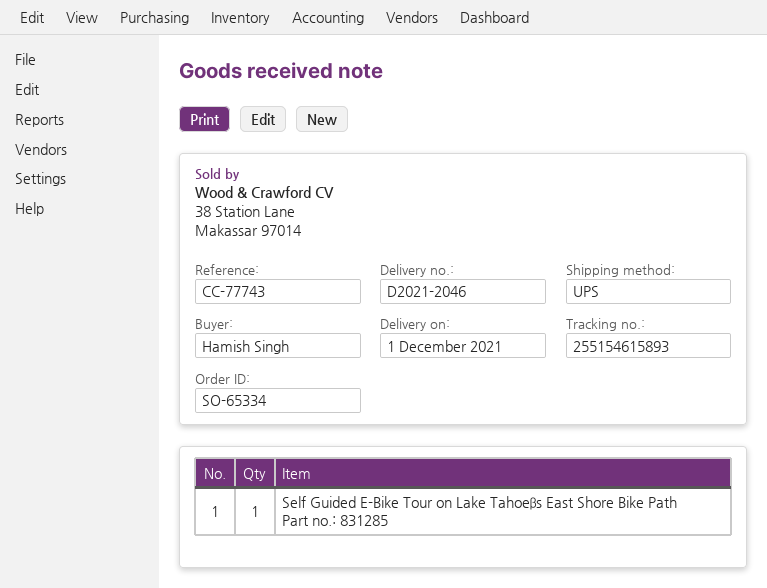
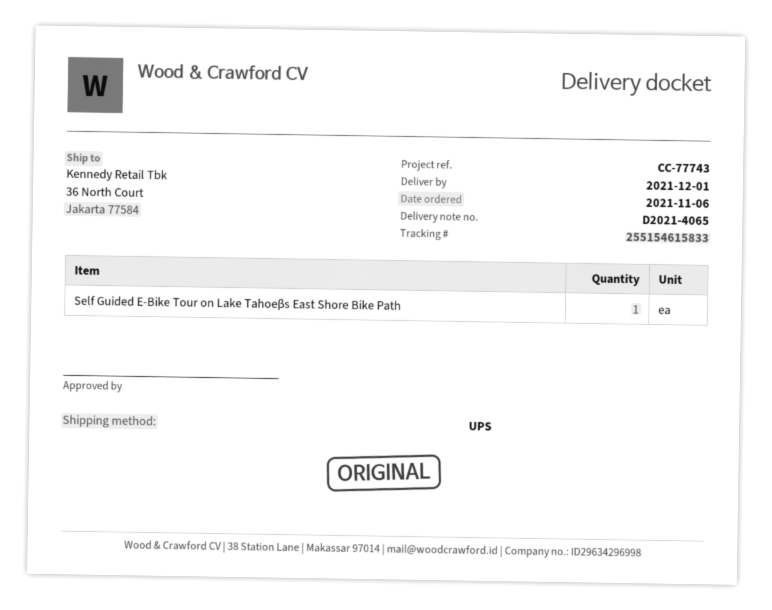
delivery note number: D2021-2046 -> D2021-4065
tracking number: 255154615893 -> 255154615833

